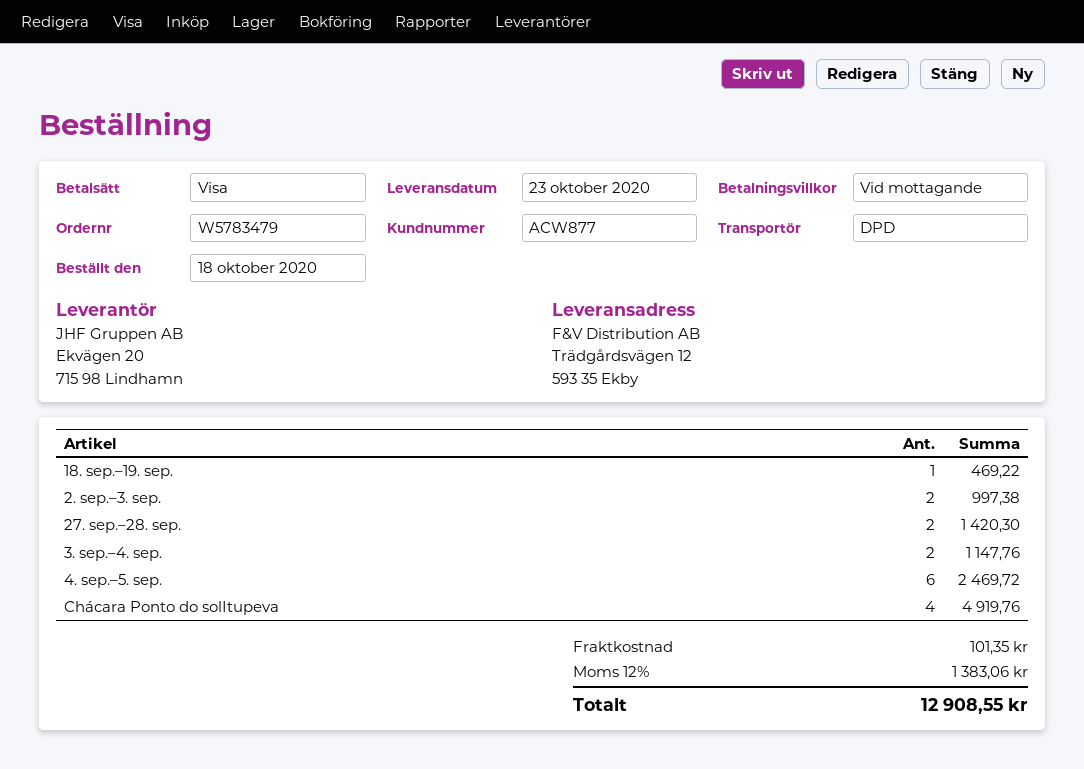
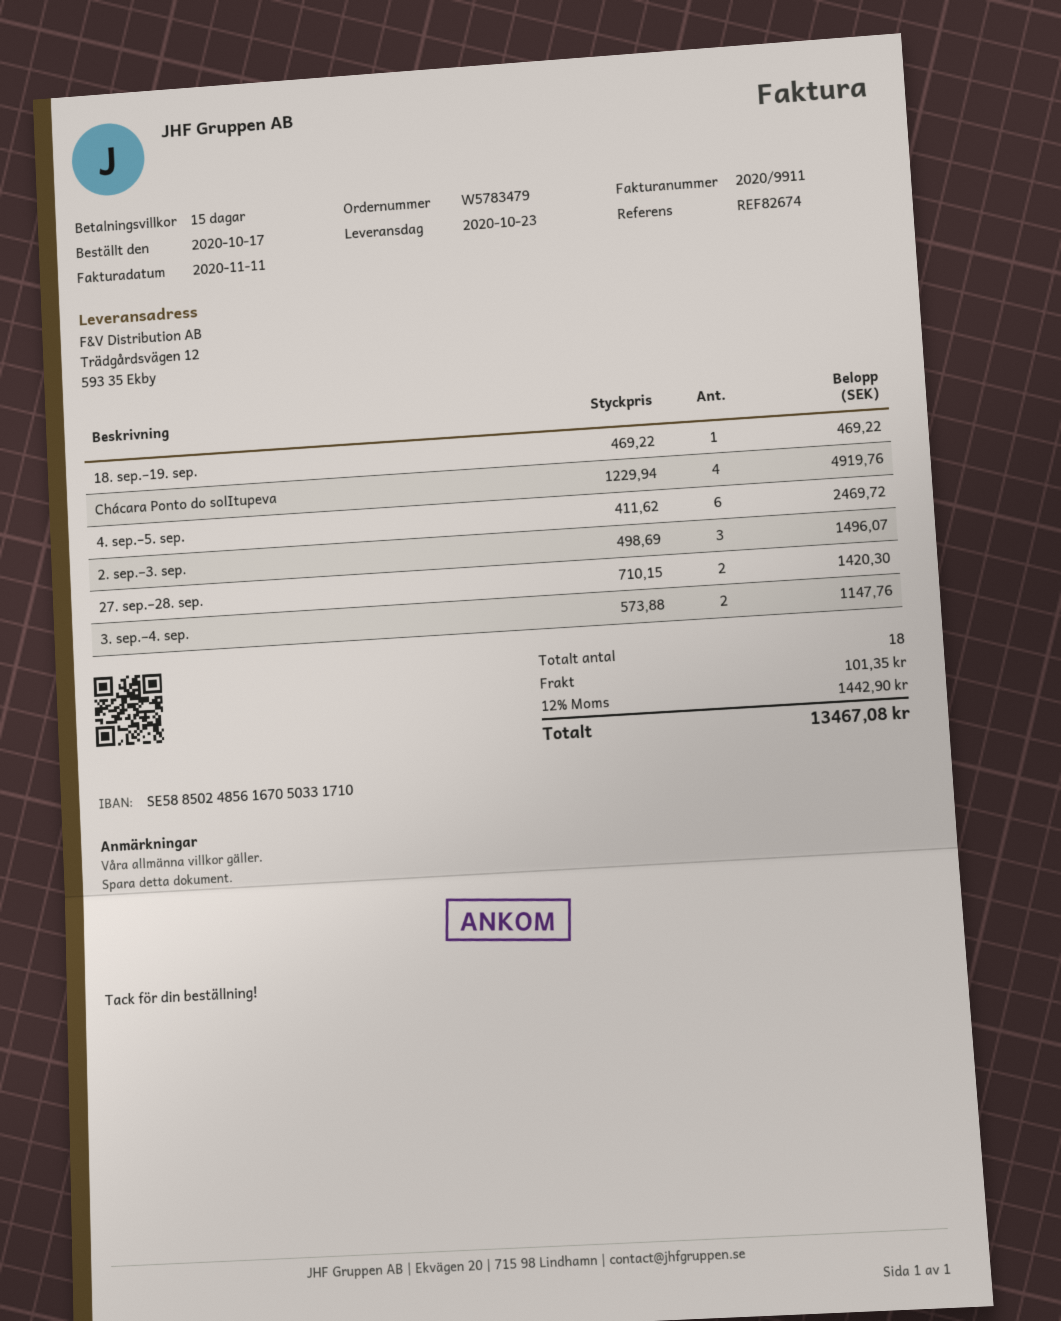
order date: 2020-10-18 -> 2020-10-17
payment terms: on receipt -> 15 days
2. sep.–3. sep.: 2 for 997.38 -> 3 for 1496.07
tax: 12% = 1383.06 -> 12% = 1442.90
total: 12908.55 -> 13467.08

